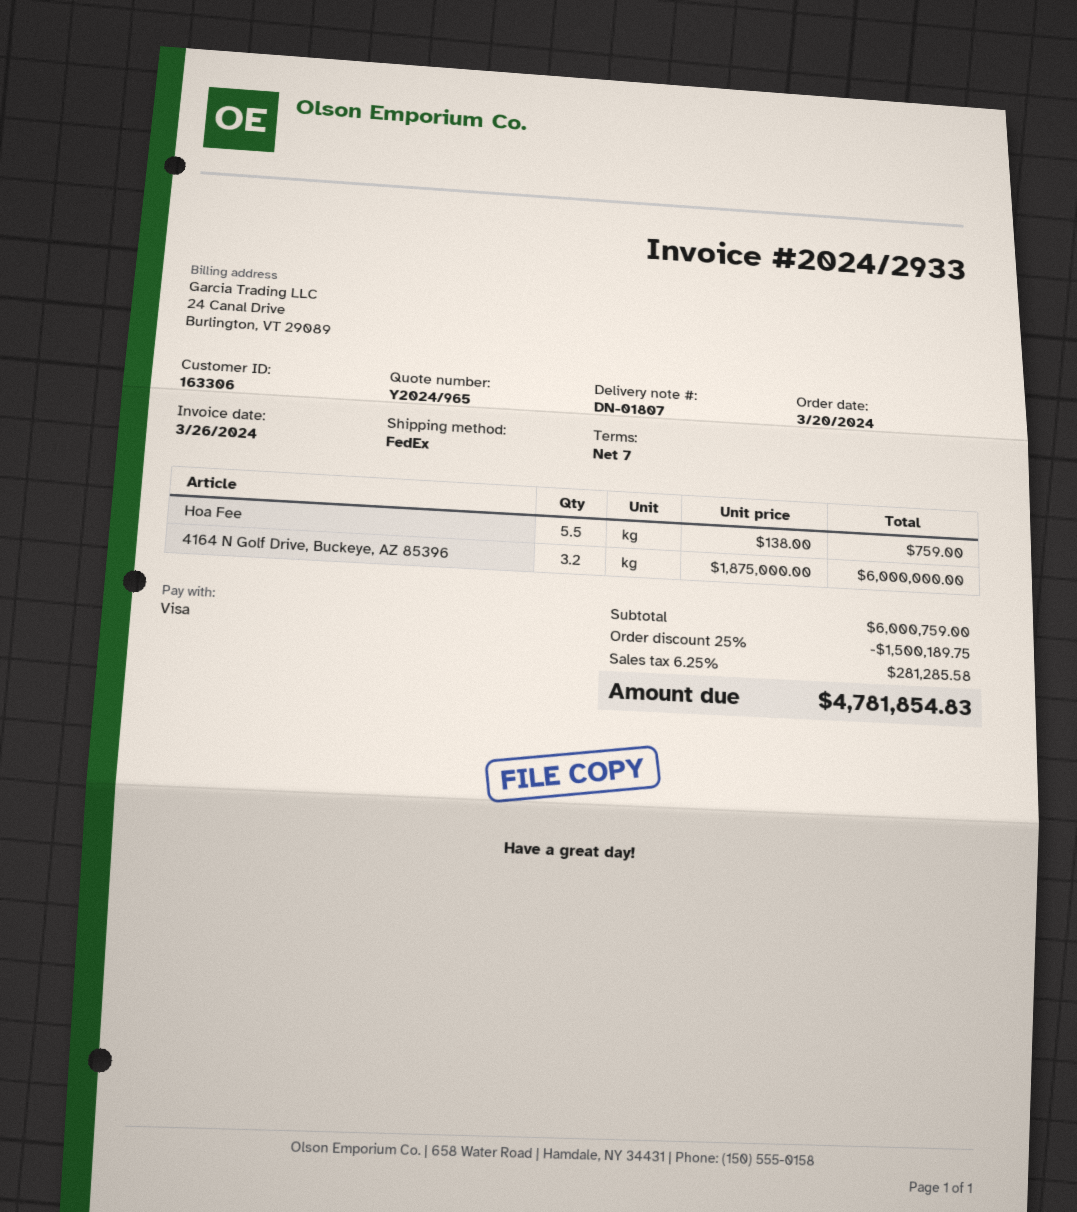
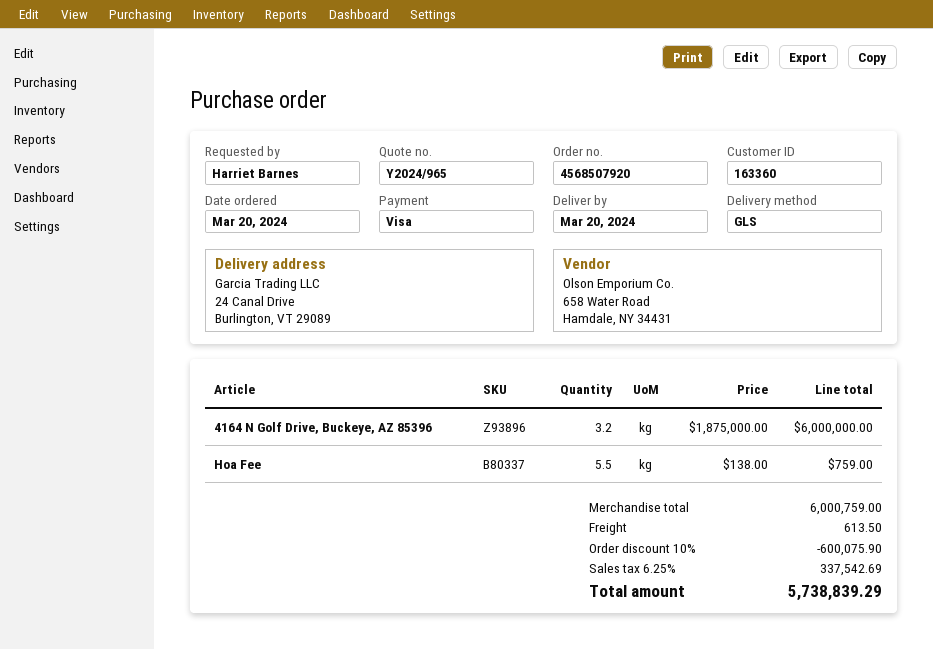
customer number: 163306 -> 163360
shipping method: FedEx -> GLS
discount: 25% = 1500189.75 -> 10% = 600075.90
shipping: none -> 613.50
tax: 6.25% = 281285.58 -> 6.25% = 337542.69
total: 4781854.83 -> 5738839.29

